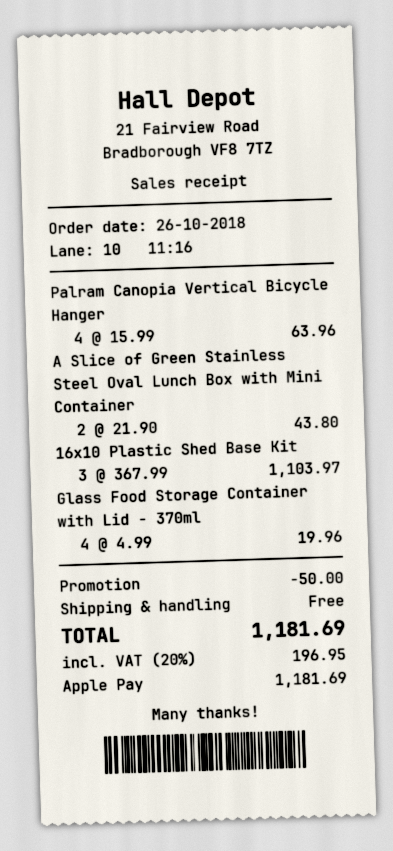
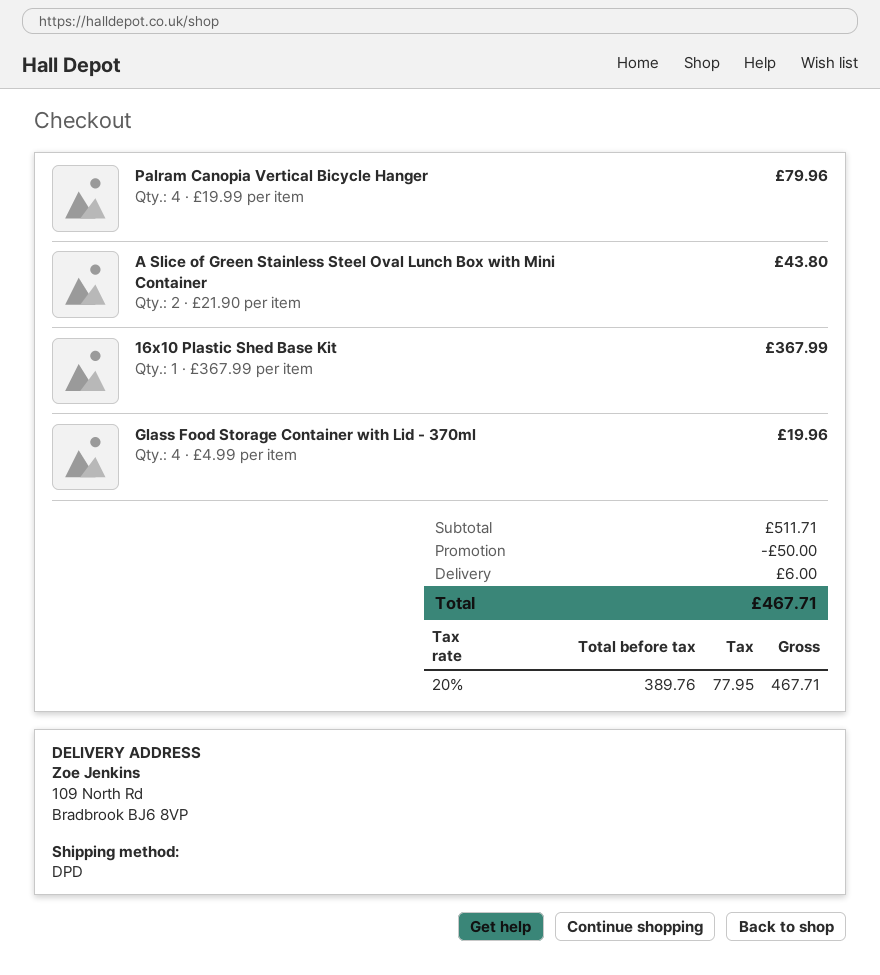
Palram Canopia Vertical Bicycle Hanger: 4 x 15.99 = 63.96 -> 4 x 19.99 = 79.96
16x10 Plastic Shed Base Kit: 3 x 367.99 = 1103.97 -> 1 x 367.99 = 367.99
shipping: 0.00 -> 6.00
tax: 20% = 196.95 -> 20% = 77.95
total: 1181.69 -> 467.71

